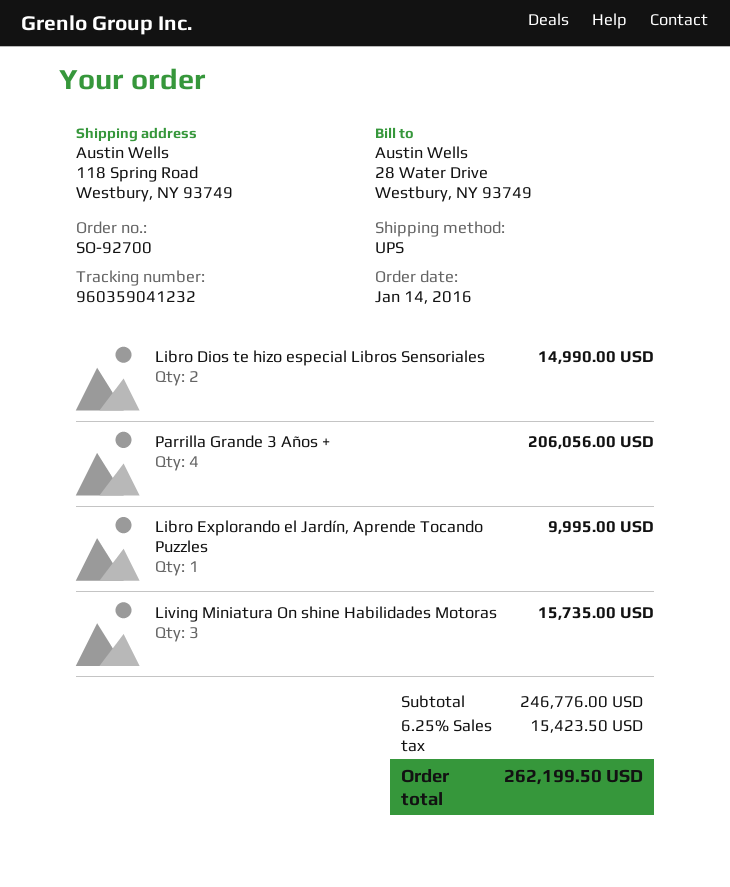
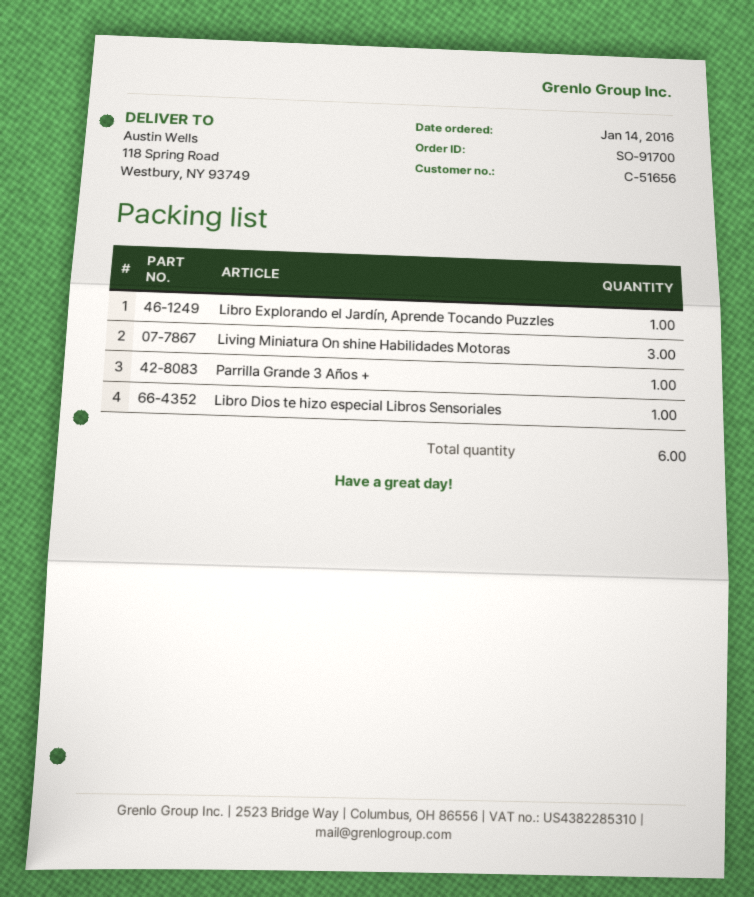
order number: SO-92700 -> SO-91700
Libro Dios te hizo especial Libros Sensoriales: 2 -> 1
Parrilla Grande 3 Años +: 4 -> 1

